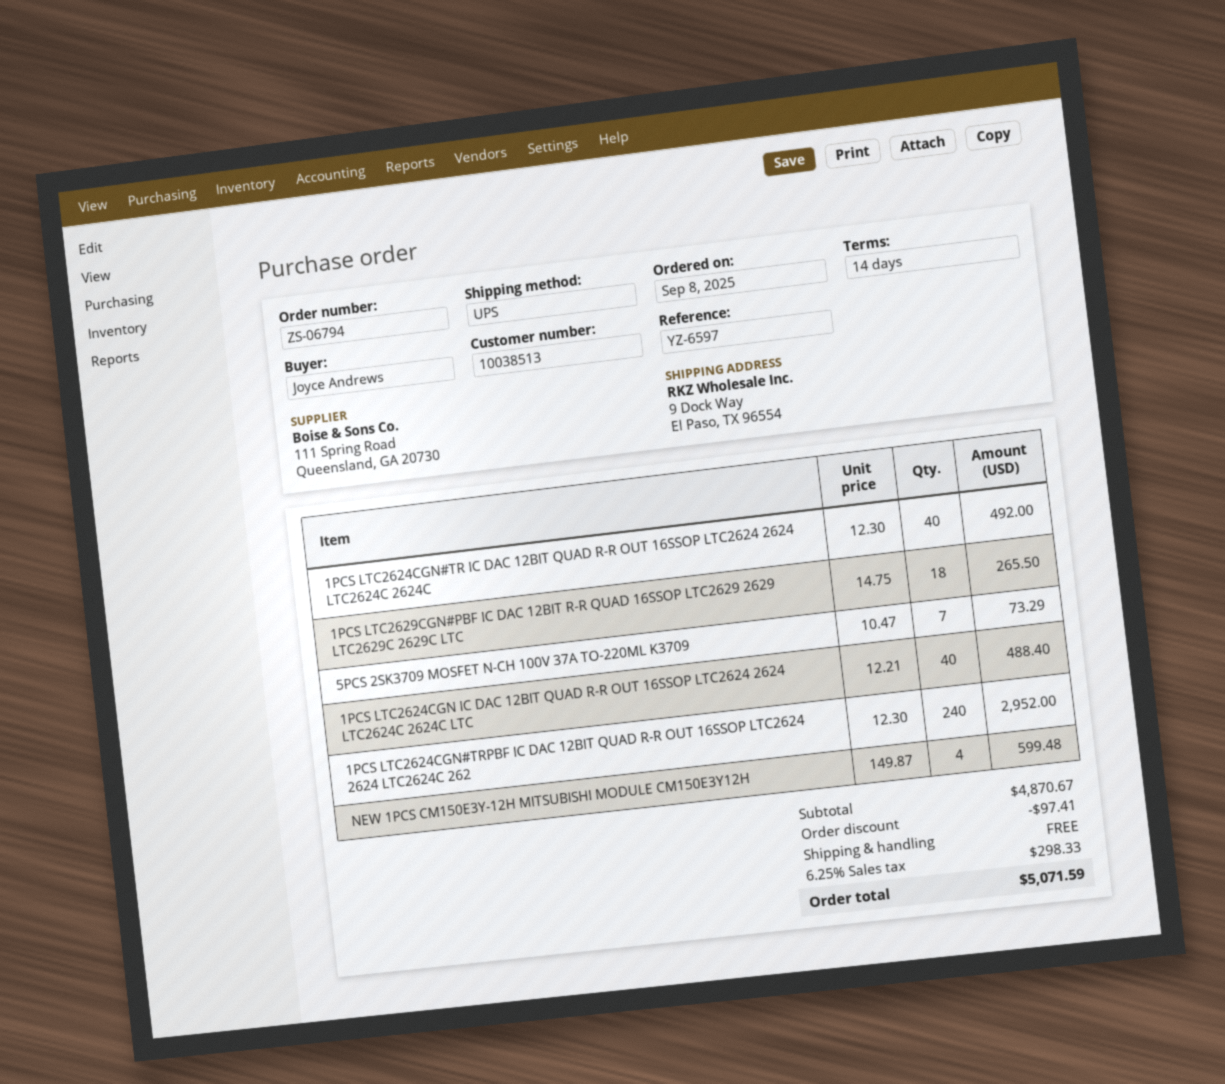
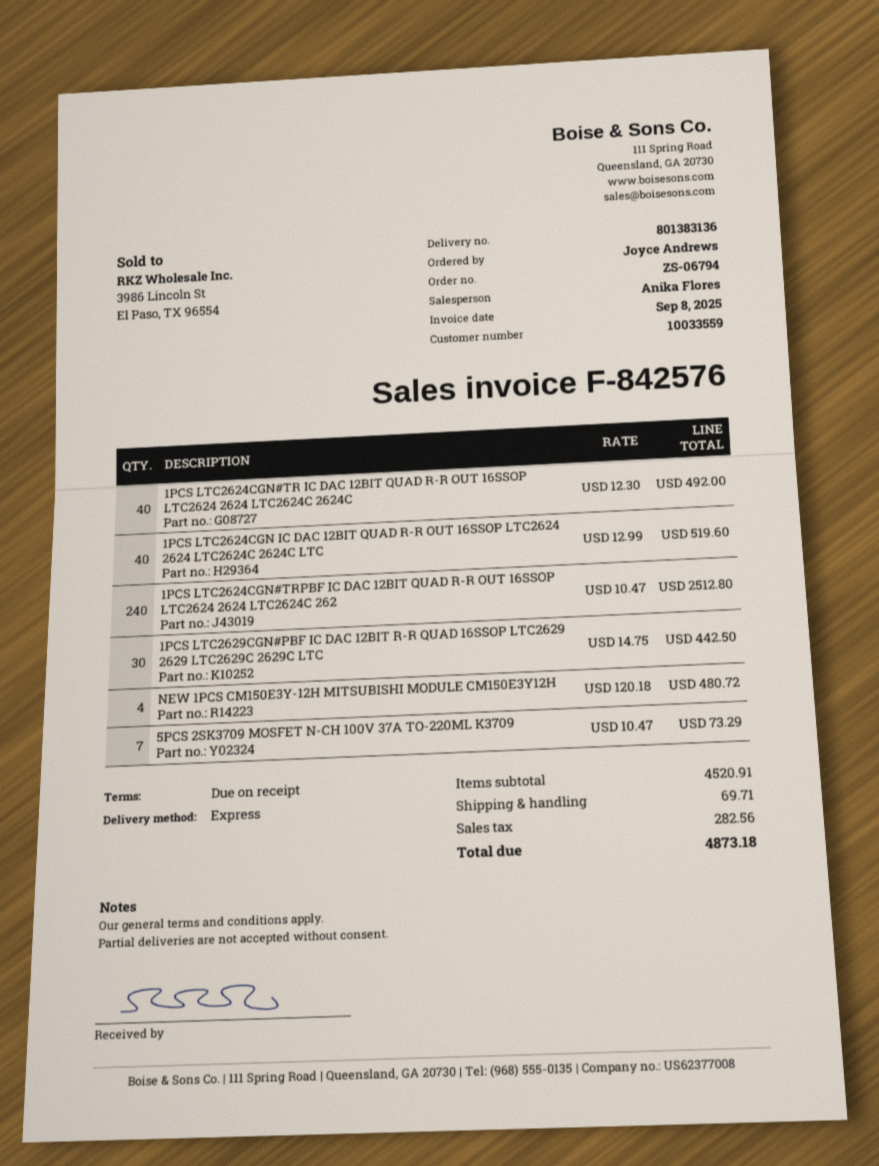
payment terms: 14 days -> on receipt
customer number: 10038513 -> 10033559
shipping method: UPS -> express
1PCS LTC2629CGN#PBF IC DAC 12BIT R-R QUAD 16SSOP LTC2629 2629 LTC2629C 2629C LTC: 18 x 14.75 = 265.50 -> 30 x 14.75 = 442.50
1PCS LTC2624CGN IC DAC 12BIT QUAD R-R OUT 16SSOP LTC2624 2624 LTC2624C 2624C LTC: 40 x 12.21 = 488.40 -> 40 x 12.99 = 519.60
1PCS LTC2624CGN#TRPBF IC DAC 12BIT QUAD R-R OUT 16SSOP LTC2624 2624 LTC2624C 262: 240 x 12.30 = 2952.00 -> 240 x 10.47 = 2512.80
NEW 1PCS CM150E3Y-12H MITSUBISHI MODULE CM150E3Y12H: 4 x 149.87 = 599.48 -> 4 x 120.18 = 480.72
subtotal: 4870.67 -> 4520.91
discount: 97.41 -> none
shipping: 0.00 -> 69.71
tax: 298.33 -> 282.56
total: 5071.59 -> 4873.18

